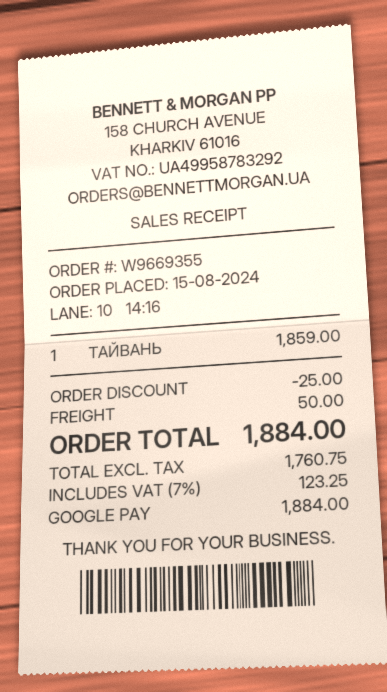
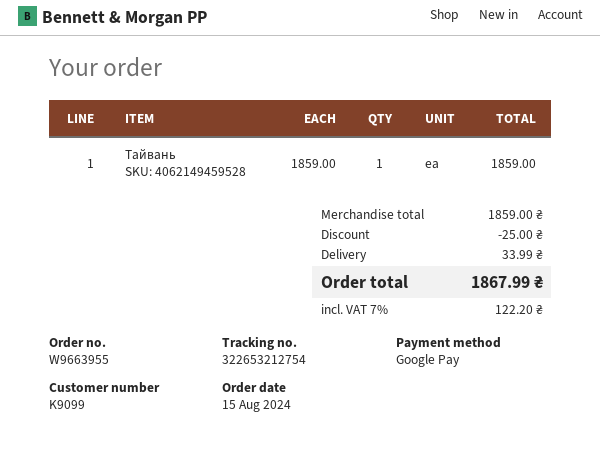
order number: W9669355 -> W9663955
shipping: 50.00 -> 33.99
tax: 7% = 123.25 -> 7% = 122.20
total: 1884.00 -> 1867.99

